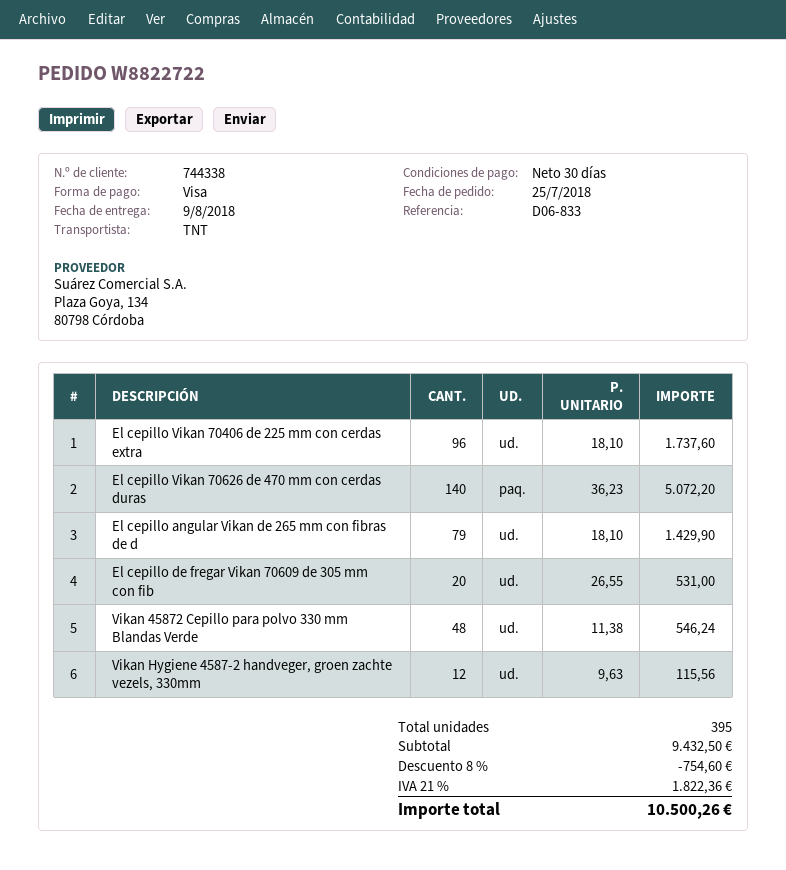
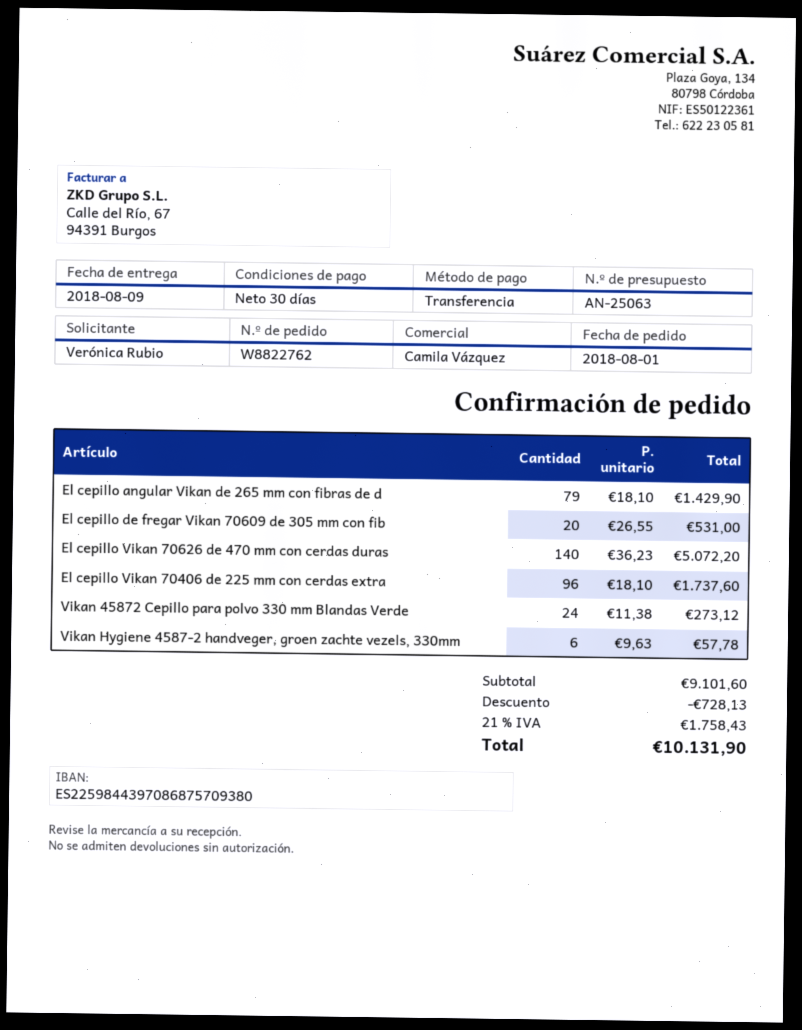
order number: W8822722 -> W8822762
order date: 2018-07-25 -> 2018-08-01
payment method: Visa -> bank transfer
Vikan 45872 Cepillo para polvo 330 mm Blandas Verde: 48 x 11.38 = 546.24 -> 24 x 11.38 = 273.12
Vikan Hygiene 4587-2 handveger, groen zachte vezels, 330mm: 12 x 9.63 = 115.56 -> 6 x 9.63 = 57.78
subtotal: 9432.50 -> 9101.60
discount: 754.60 -> 728.13
tax: 21% = 1822.36 -> 21% = 1758.43
total: 10500.26 -> 10131.90

